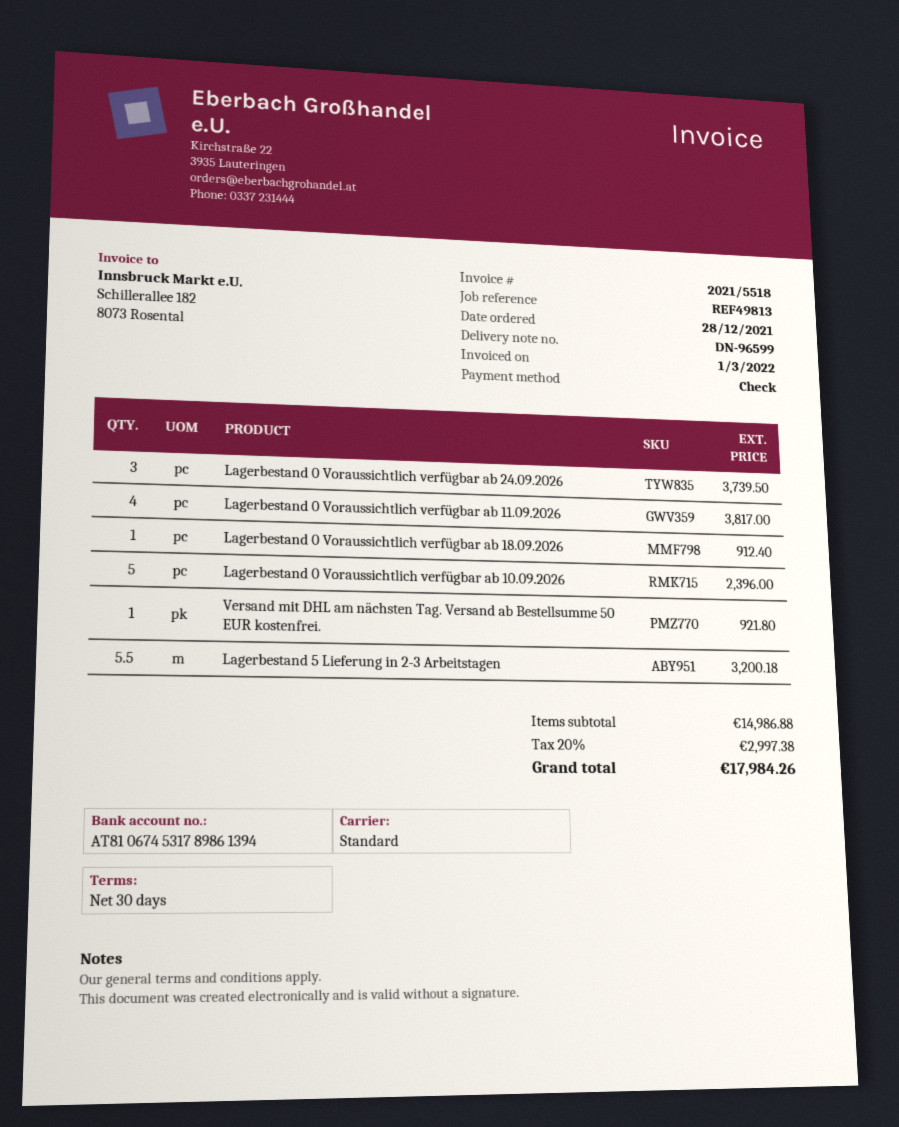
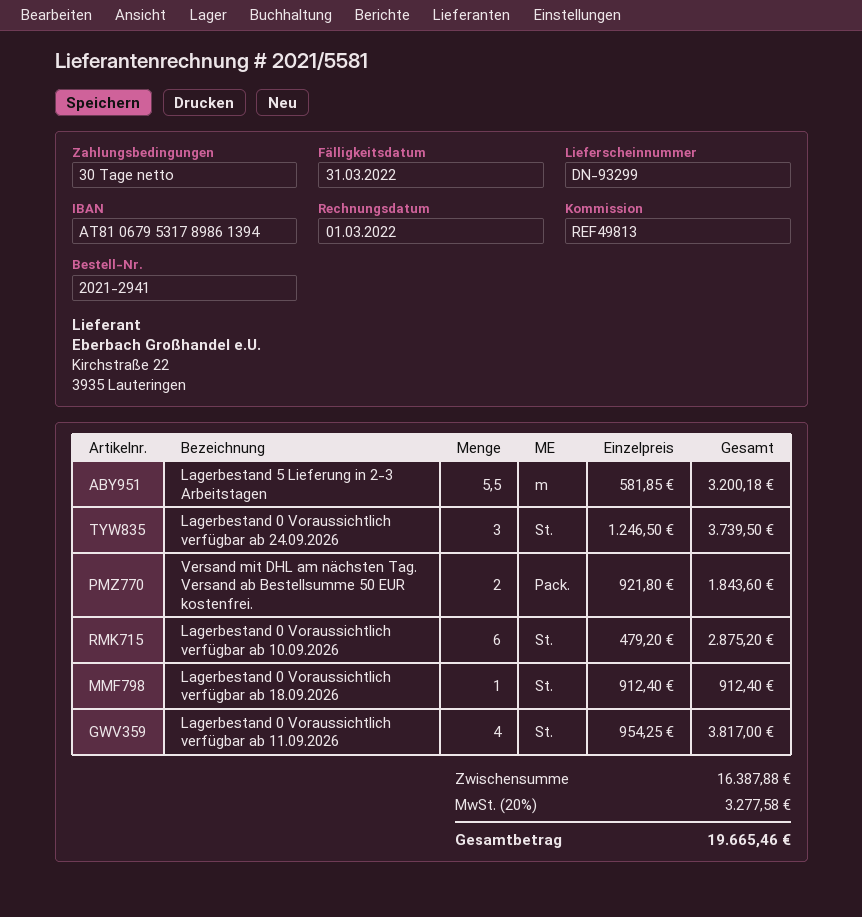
delivery note number: DN-96599 -> DN-93299
invoice number: 2021/5518 -> 2021/5581
bank account: AT810674531789861394 -> AT810679531789861394
Lagerbestand 0 Voraussichtlich verfügbar ab 10.09.2026: 5 for 2396.00 -> 6 for 2875.20
Versand mit DHL am nächsten Tag. Versand ab Bestellsumme 50 EUR kostenfrei.: 1 for 921.80 -> 2 for 1843.60
subtotal: 14986.88 -> 16387.88
tax: 20% = 2997.38 -> 20% = 3277.58
total: 17984.26 -> 19665.46

